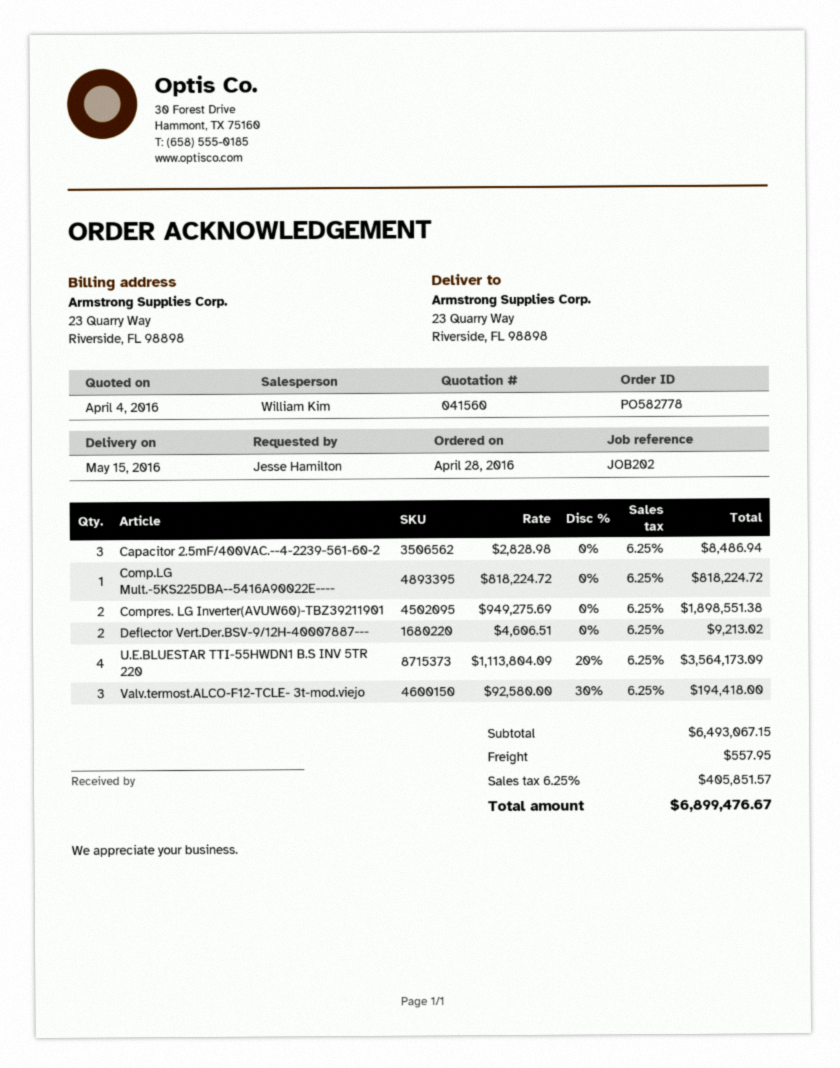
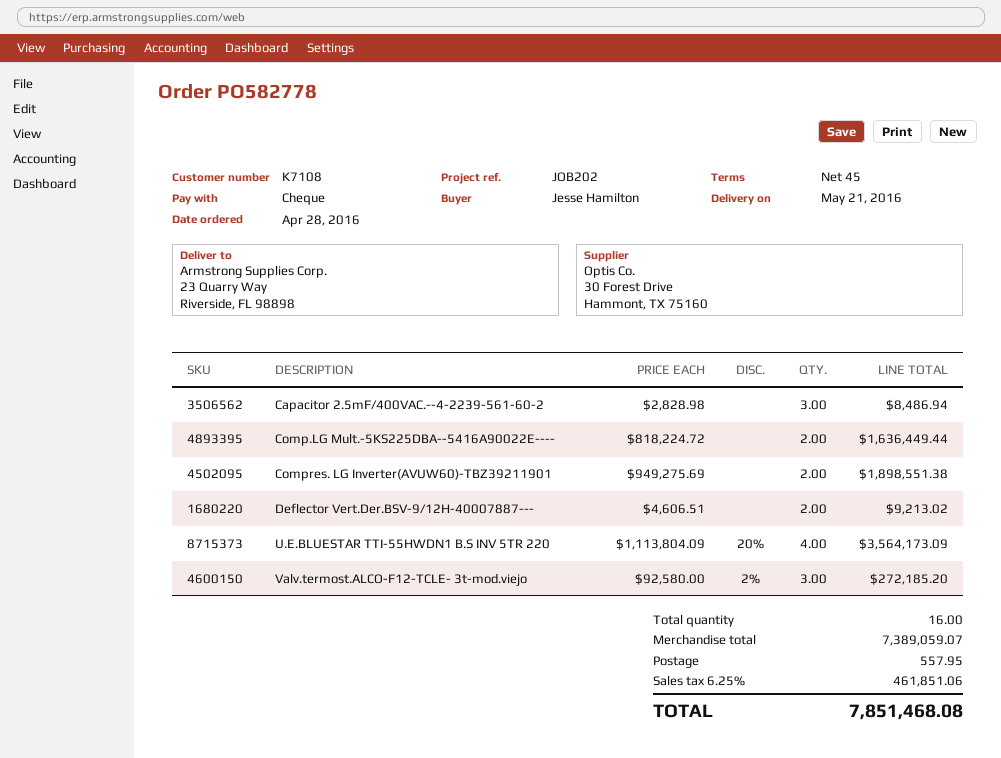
delivery date: 2016-05-15 -> 2016-05-21
Comp.LG Mult.-5KS225DBA--5416A90022E----: 1 x 818224.72 = 818224.72 -> 2 x 818224.72 = 1636449.44
Valv.termost.ALCO-F12-TCLE- 3t-mod.viejo: 3 x 92580.00 - 30% = 194418.00 -> 3 x 92580.00 - 2% = 272185.20
subtotal: 6493067.15 -> 7389059.07
tax: 6.25% = 405851.57 -> 6.25% = 461851.06
total: 6899476.67 -> 7851468.08

